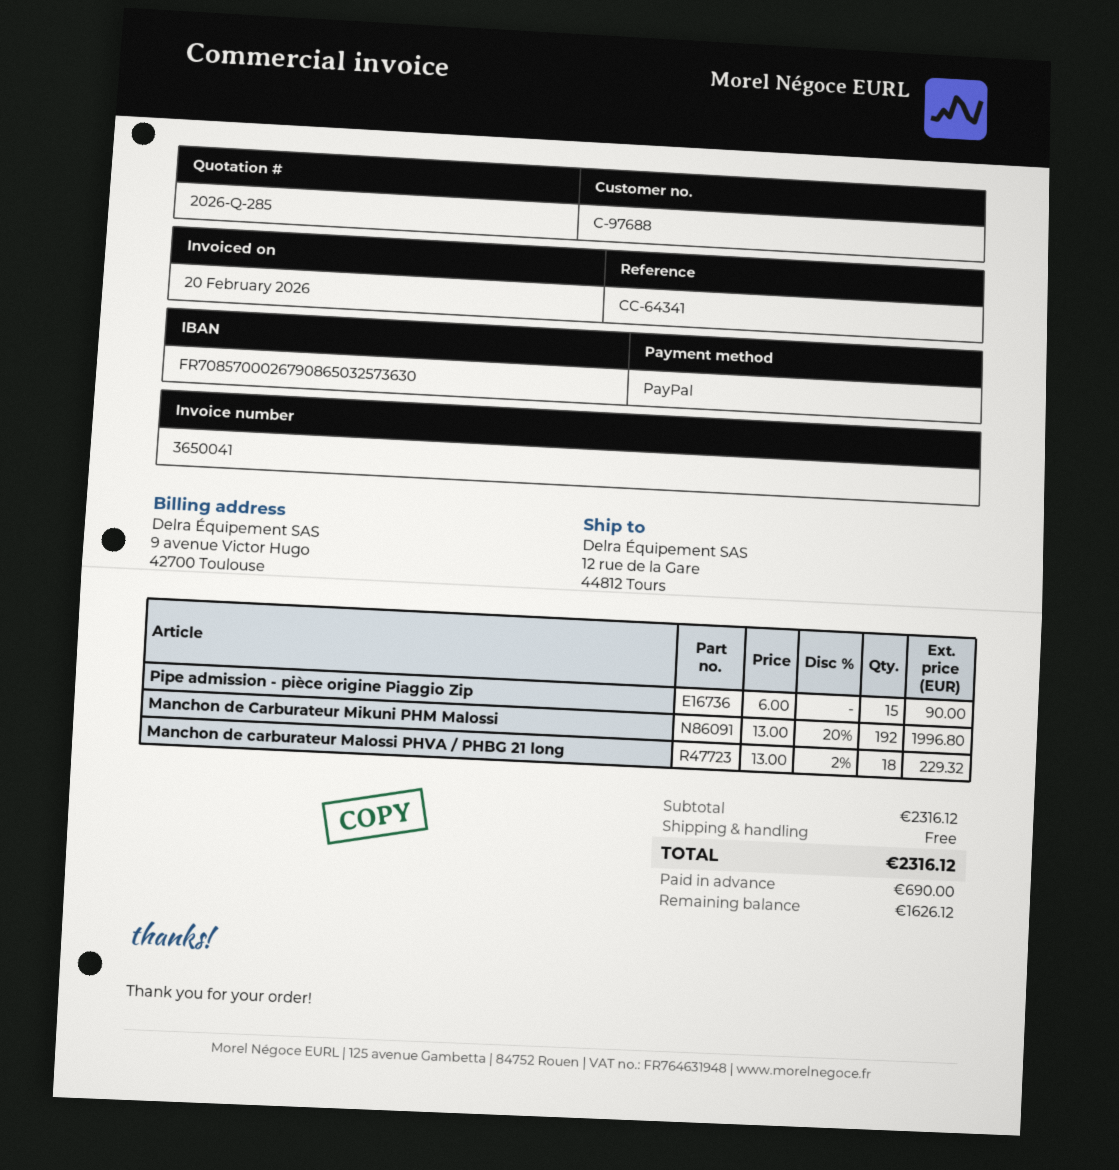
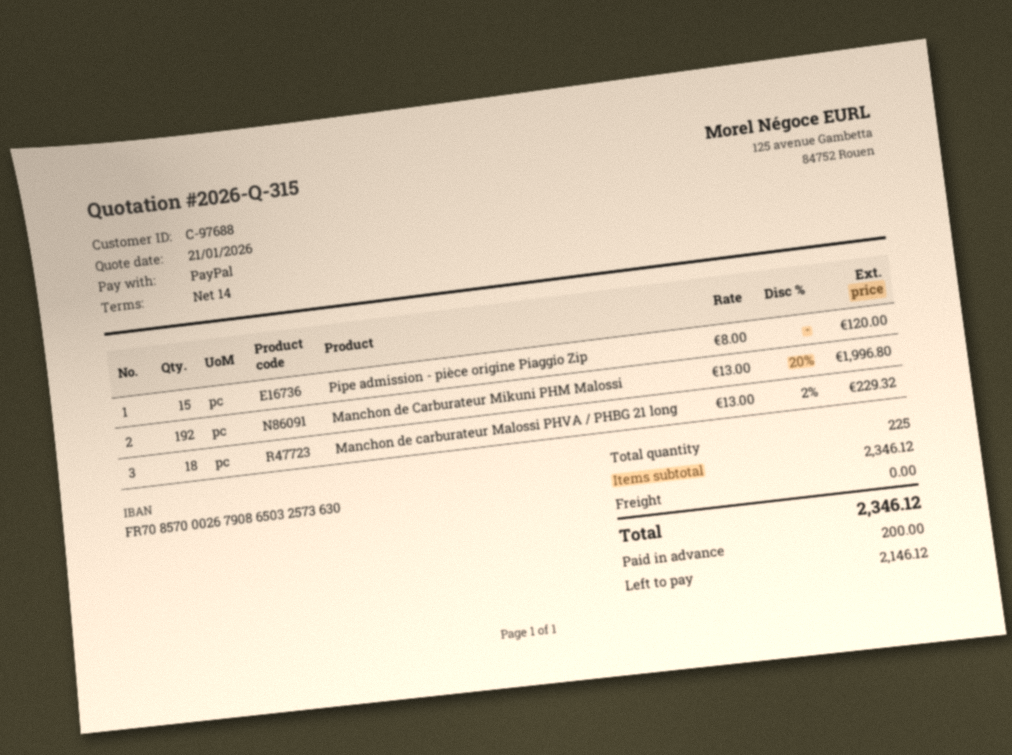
quote number: 2026-Q-285 -> 2026-Q-315
Pipe admission - pièce origine Piaggio Zip: 15 x 6.00 = 90.00 -> 15 x 8.00 = 120.00
subtotal: 2316.12 -> 2346.12
total: 2316.12 -> 2346.12
deposit: 690.00 -> 200.00
balance: 1626.12 -> 2146.12

